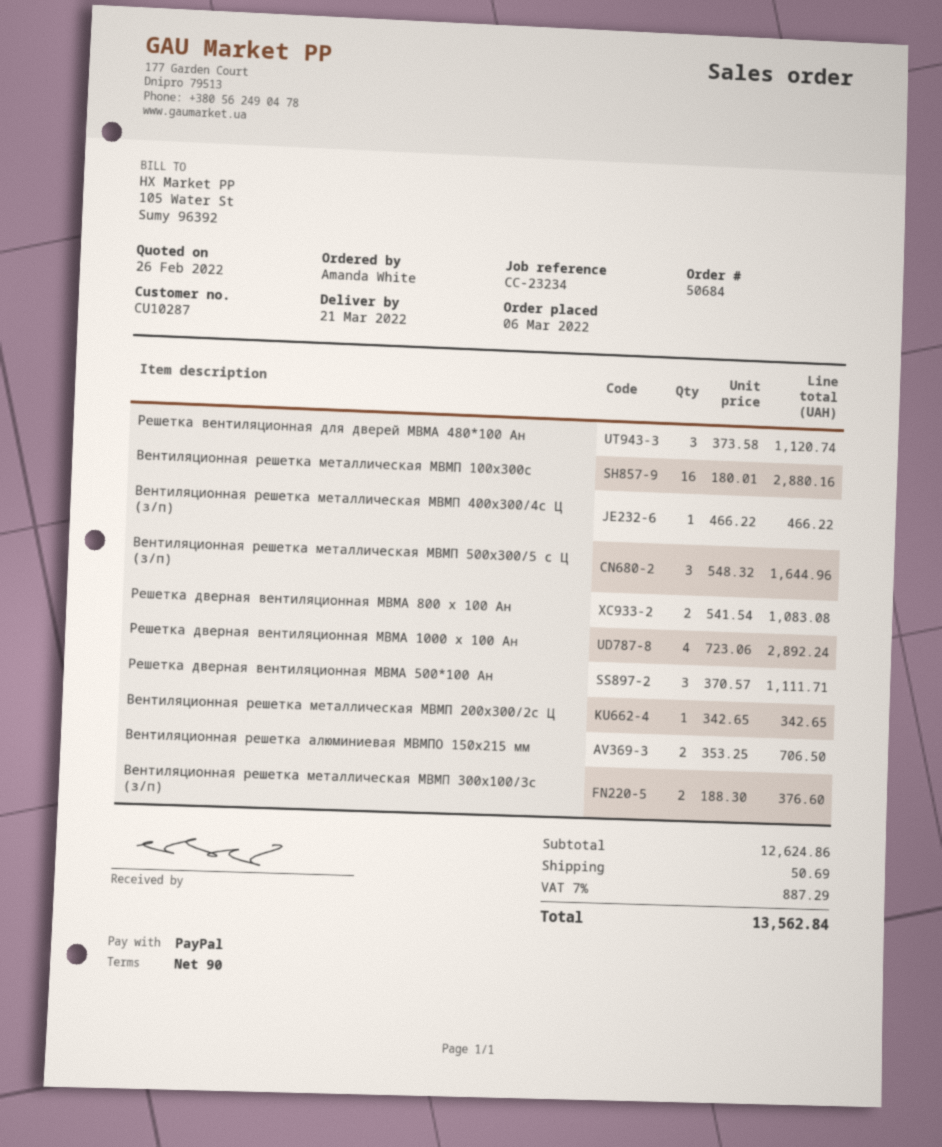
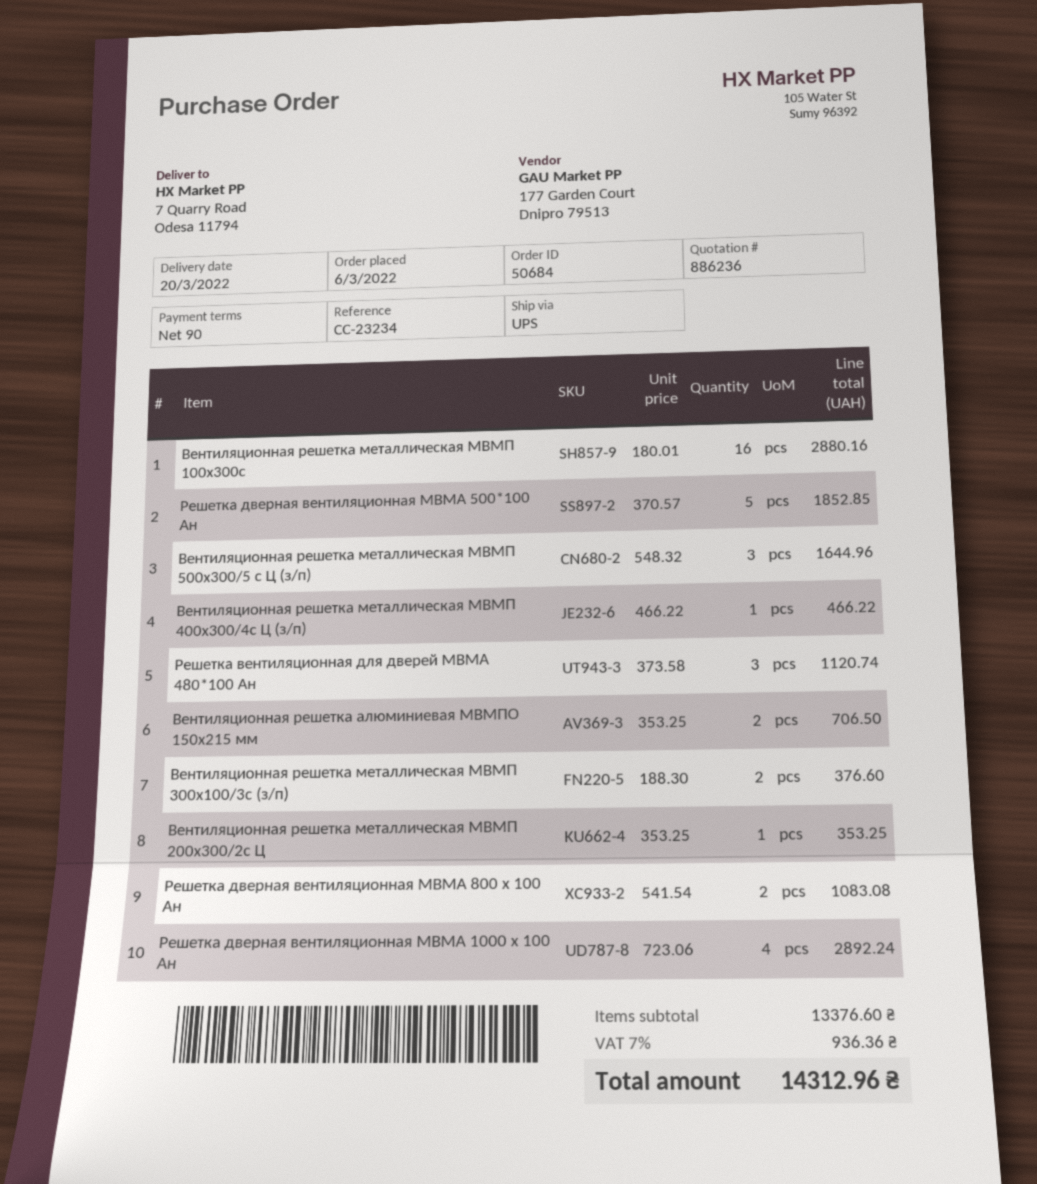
delivery date: 2022-03-21 -> 2022-03-20
Решетка дверная вентиляционная МВМА 500*100 Ан: 3 x 370.57 = 1111.71 -> 5 x 370.57 = 1852.85
Вентиляционная решетка металлическая МВМП 200х300/2с Ц: 1 x 342.65 = 342.65 -> 1 x 353.25 = 353.25
subtotal: 12624.86 -> 13376.60
shipping: 50.69 -> none
tax: 7% = 887.29 -> 7% = 936.36
total: 13562.84 -> 14312.96

